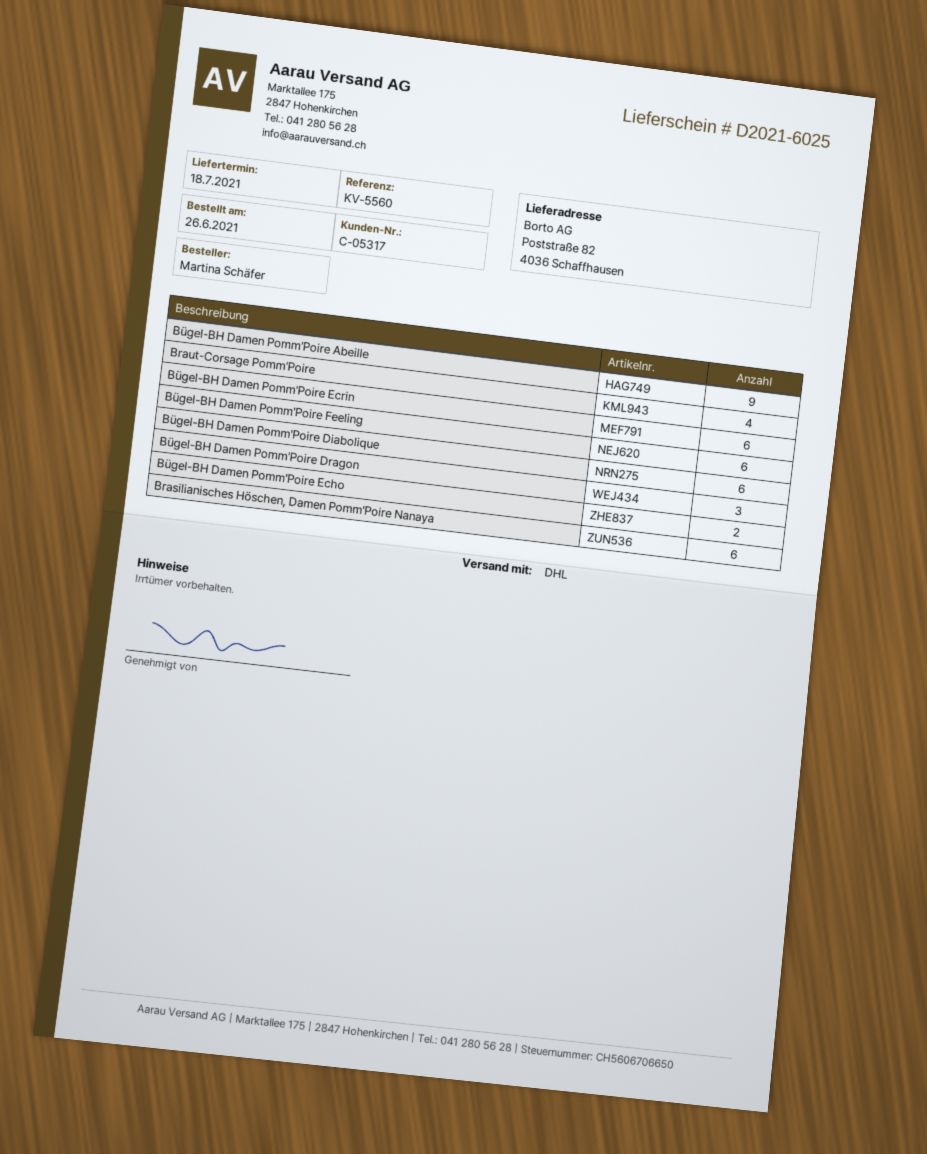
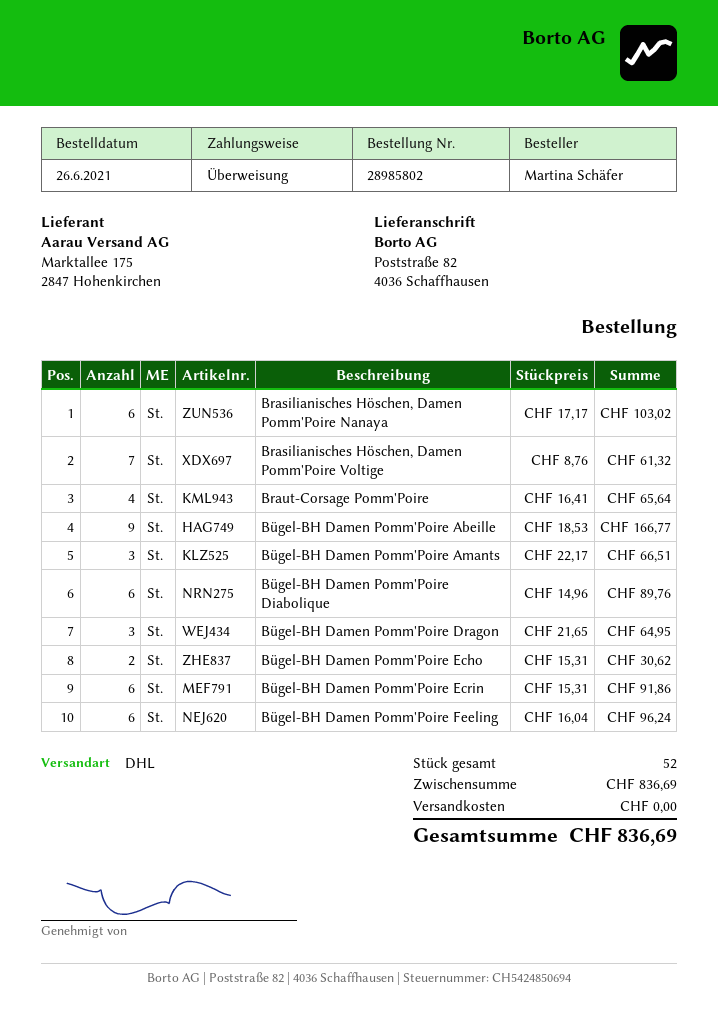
Brasilianisches Höschen, Damen Pomm'Poire Voltige: none -> 7
Bügel-BH Damen Pomm'Poire Amants: none -> 3

